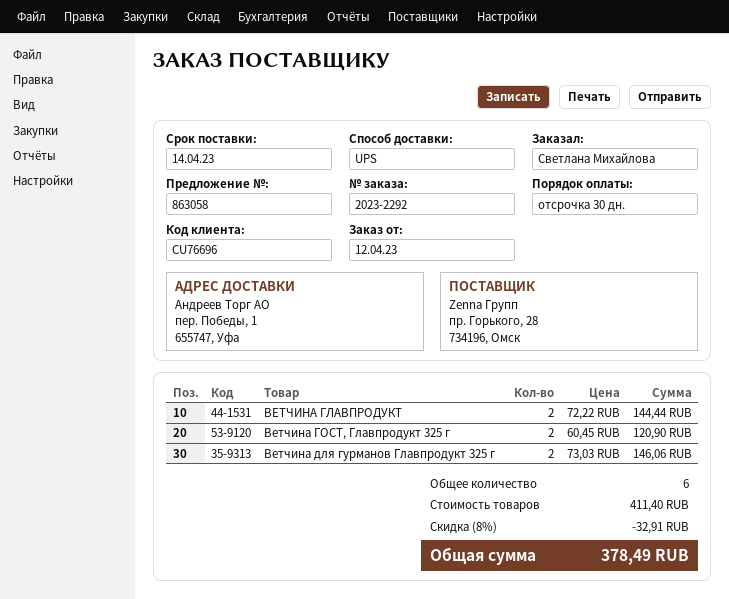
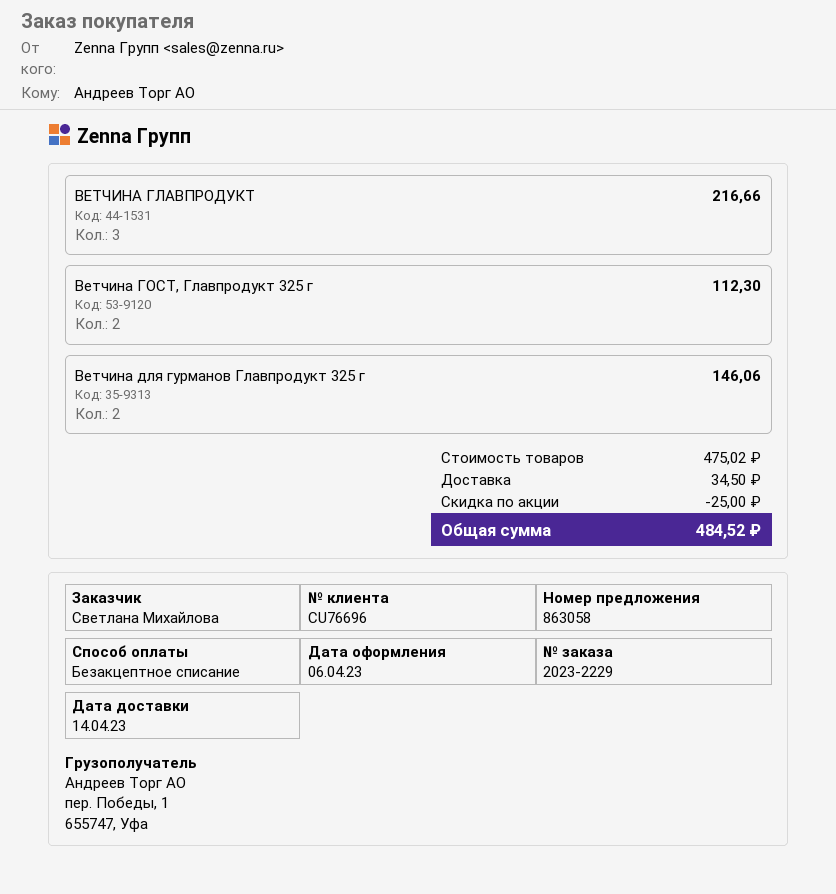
order number: 2023-2292 -> 2023-2229
order date: 2023-04-12 -> 2023-04-06
ВЕТЧИНА ГЛАВПРОДУКТ: 2 for 144.44 -> 3 for 216.66
Ветчина ГОСТ, Главпродукт 325 г: 2 for 120.90 -> 2 for 112.30
subtotal: 411.40 -> 475.02
discount: 32.91 -> 25.00
shipping: none -> 34.50
total: 378.49 -> 484.52

